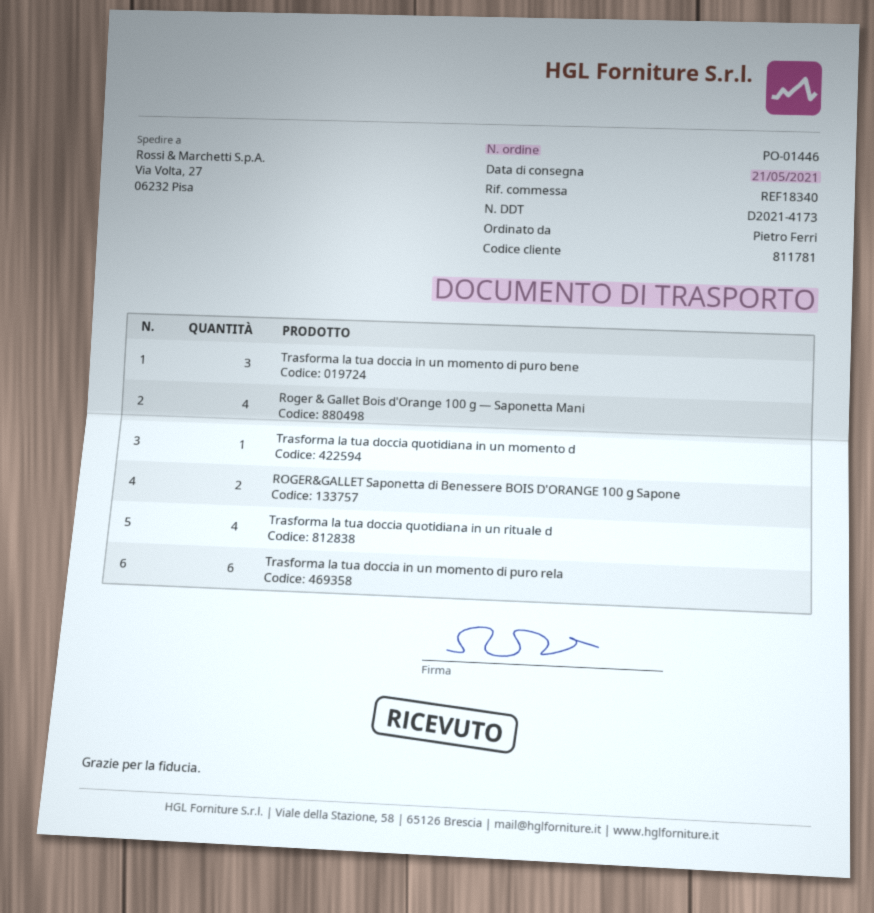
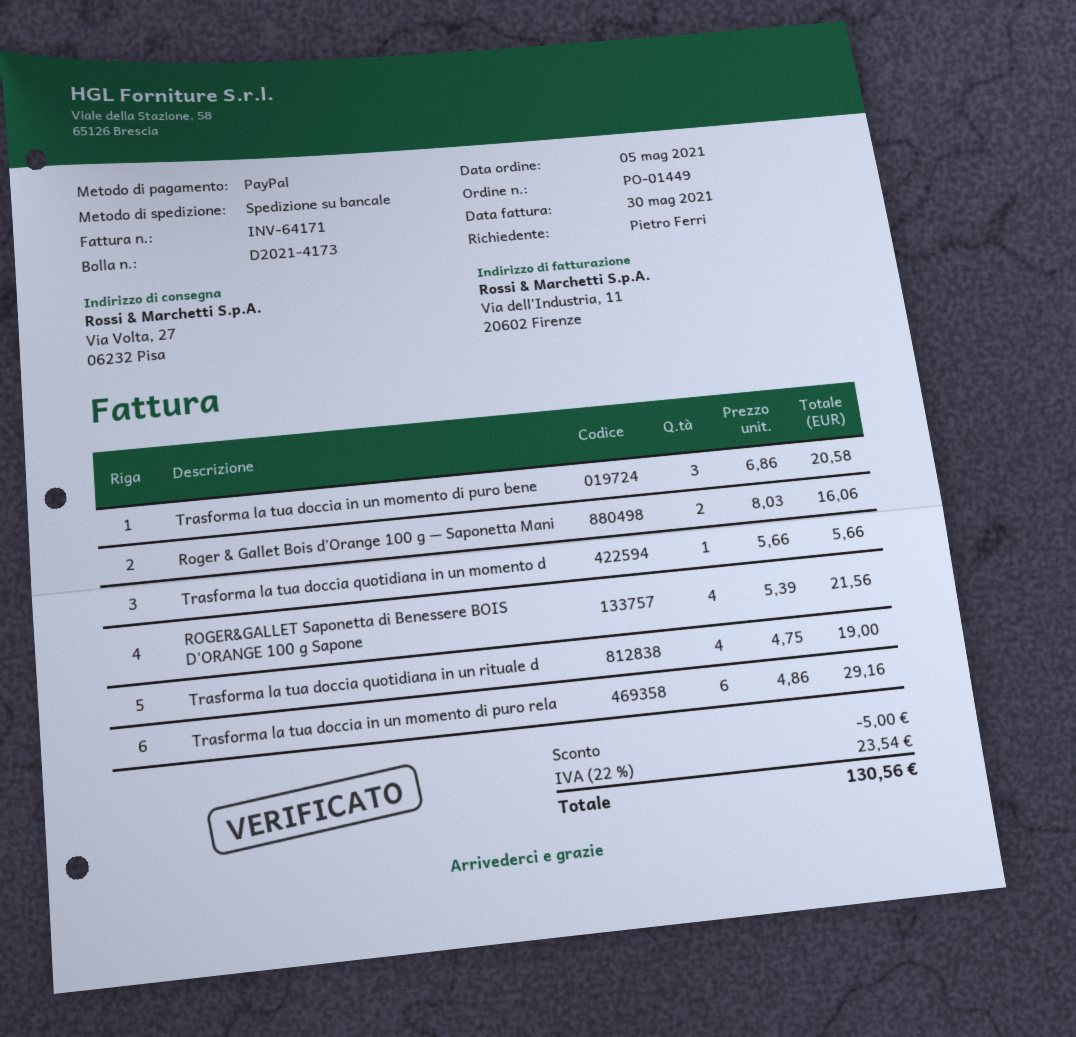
order number: PO-01446 -> PO-01449
Roger & Gallet Bois d'Orange 100 g — Saponetta Mani: 4 -> 2
ROGER&GALLET Saponetta di Benessere BOIS D'ORANGE 100 g Sapone: 2 -> 4

